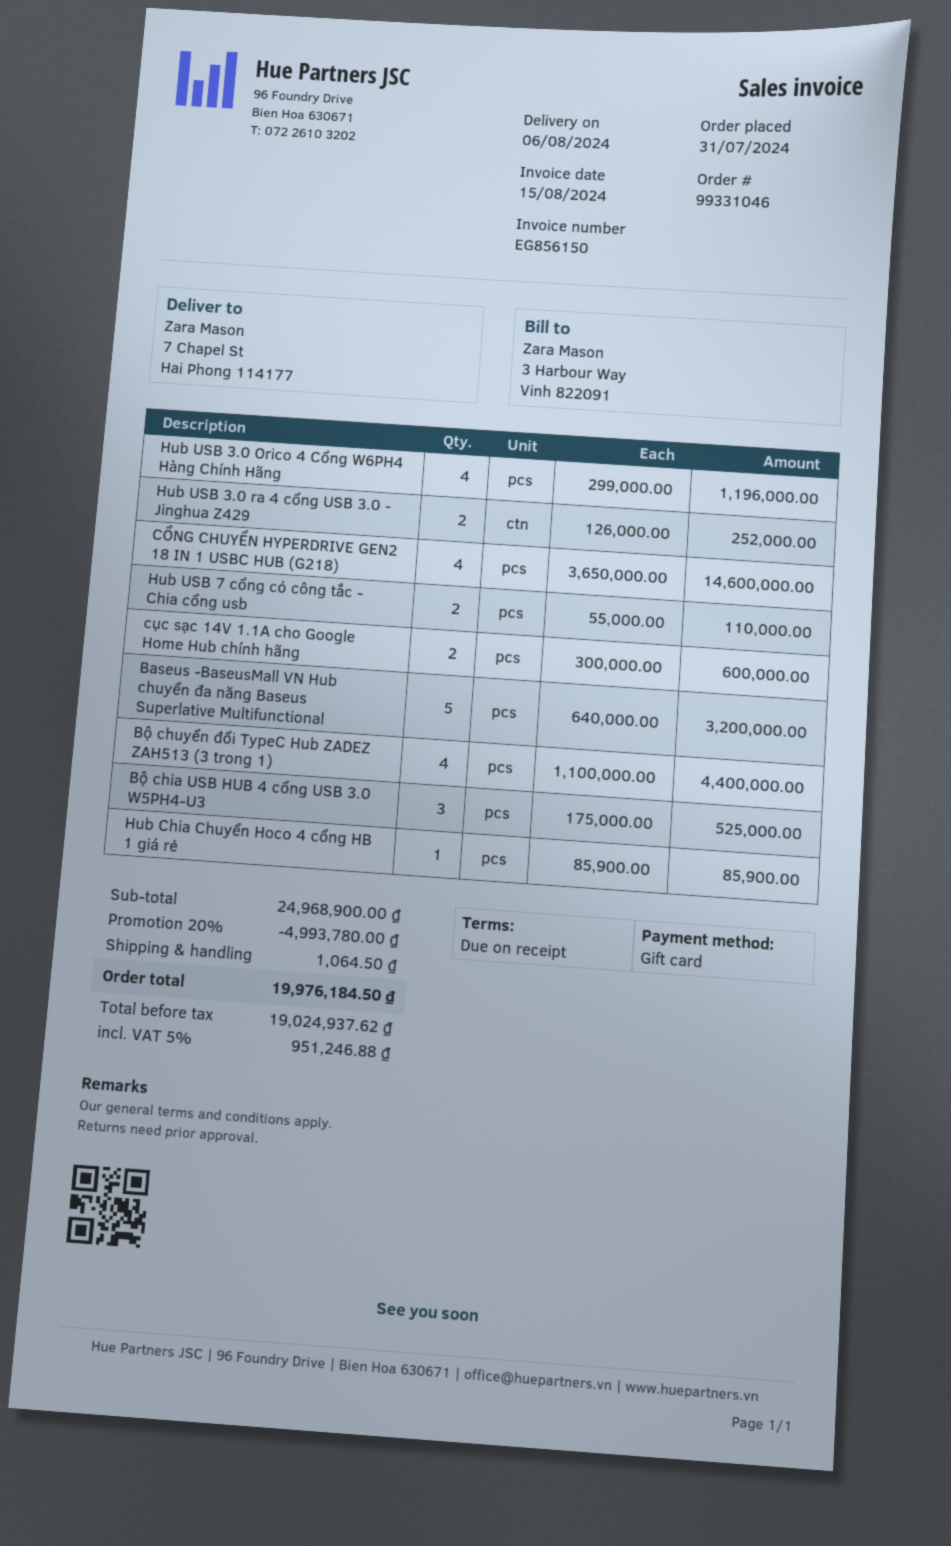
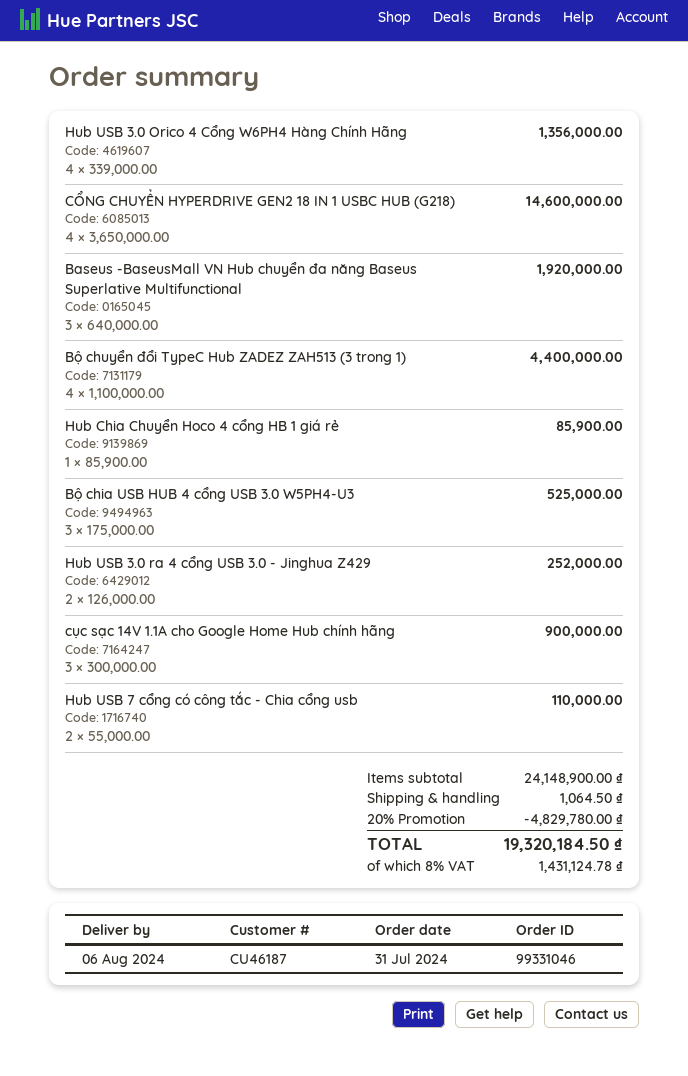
Hub USB 3.0 Orico 4 Cổng W6PH4 Hàng Chính Hãng: 4 x 299000.00 = 1196000.00 -> 4 x 339000.00 = 1356000.00
cục sạc 14V 1.1A cho Google Home Hub chính hãng: 2 x 300000.00 = 600000.00 -> 3 x 300000.00 = 900000.00
Baseus -BaseusMall VN Hub chuyển đa năng Baseus Superlative Multifunctional: 5 x 640000.00 = 3200000.00 -> 3 x 640000.00 = 1920000.00
subtotal: 24968900.00 -> 24148900.00
discount: 20% = 4993780.00 -> 20% = 4829780.00
tax: 5% = 951246.88 -> 8% = 1431124.78
total: 19976184.50 -> 19320184.50

